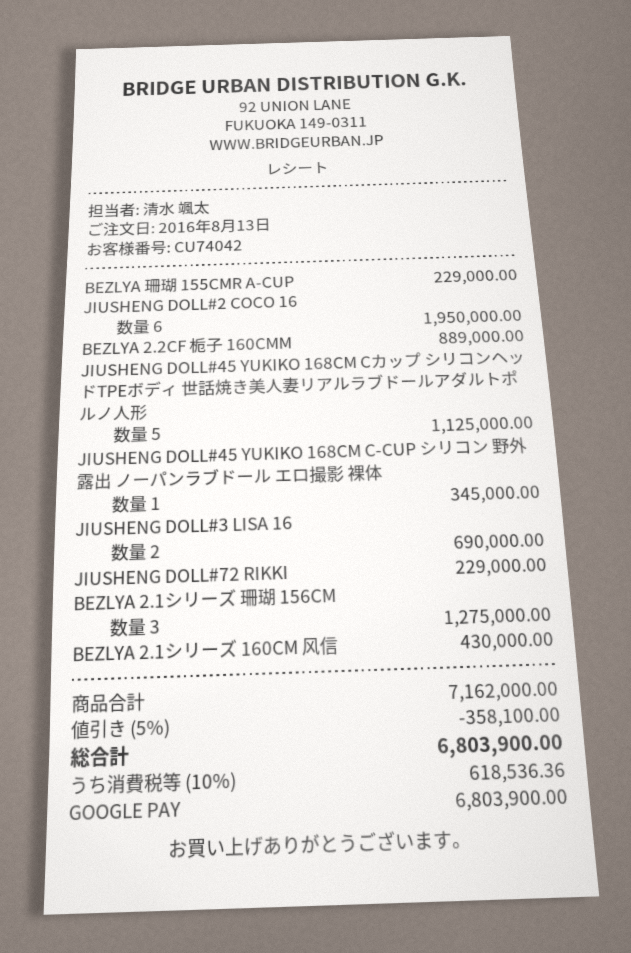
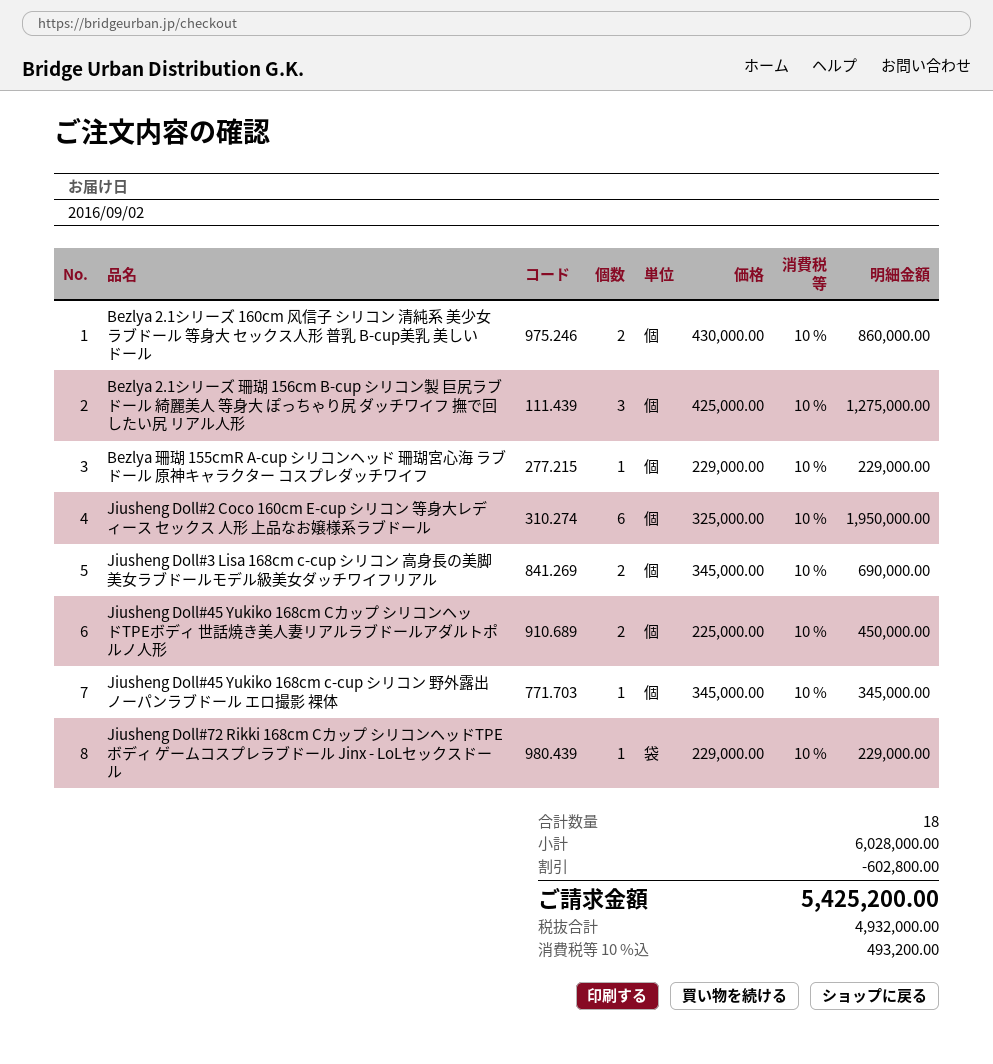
BEZLYA 2.2CF 栀子 160CMM: 1 for 889000.00 -> none
JIUSHENG DOLL#45 YUKIKO 168CM Cカップ シリコンヘッドTPEボディ 世話焼き美人妻リアルラブドールアダルトポルノ人形: 5 for 1125000.00 -> 2 for 450000.00
BEZLYA 2.1シリーズ 160CM 风信: 1 for 430000.00 -> 2 for 860000.00
subtotal: 7162000.00 -> 6028000.00
discount: 358100.00 -> 602800.00
tax: 10% = 618536.36 -> 10% = 493200.00
total: 6803900.00 -> 5425200.00

